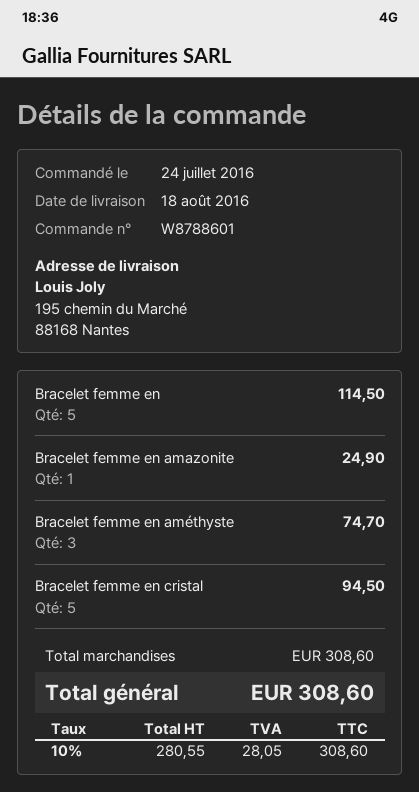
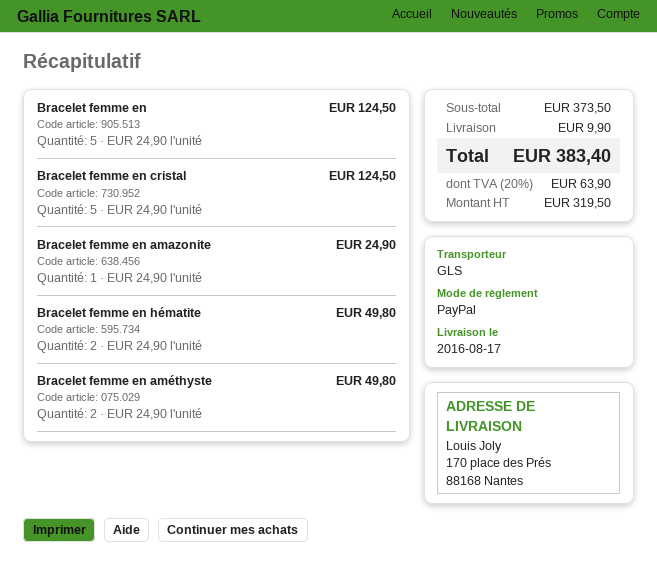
delivery date: 2016-08-18 -> 2016-08-17
ship to: 195 chemin du Marché, 88168 Nantes -> 170 place des Prés, 88168 Nantes
Bracelet femme en: 5 for 114.50 -> 5 for 124.50
Bracelet femme en améthyste: 3 for 74.70 -> 2 for 49.80
Bracelet femme en cristal: 5 for 94.50 -> 5 for 124.50
Bracelet femme en hématite: none -> 2 for 49.80
subtotal: 308.60 -> 373.50
shipping: none -> 9.90
net: 280.55 -> 319.50
tax: 10% = 28.05 -> 20% = 63.90
total: 308.60 -> 383.40

